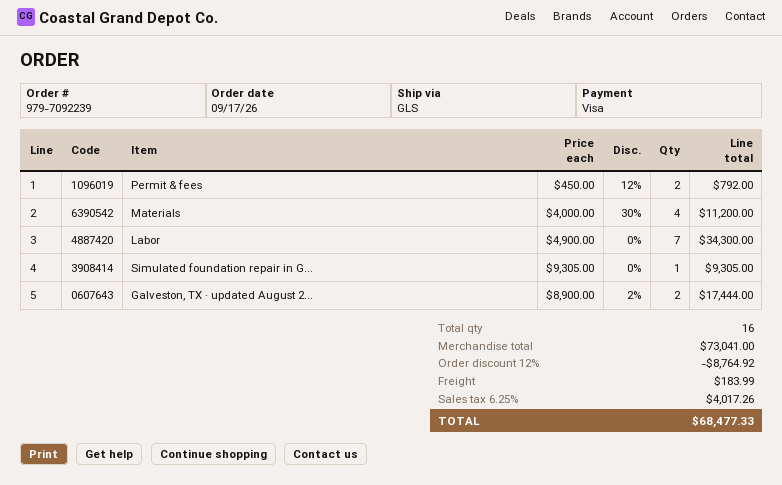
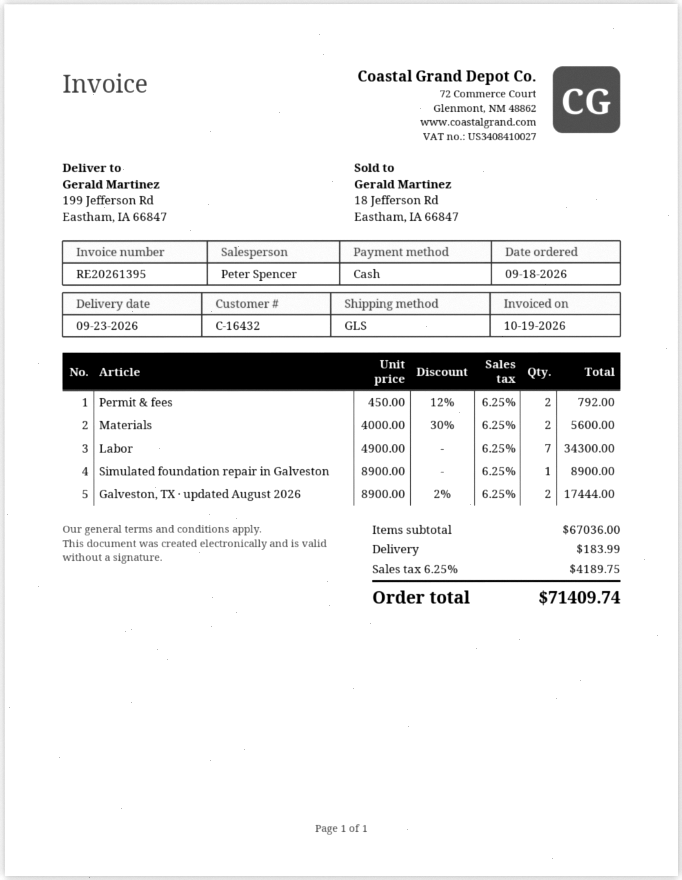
order date: 2026-09-17 -> 2026-09-18
payment method: Visa -> cash
Materials: 4 x 4000.00 - 30% = 11200.00 -> 2 x 4000.00 - 30% = 5600.00
Simulated foundation repair in G...: 1 x 9305.00 = 9305.00 -> 1 x 8900.00 = 8900.00
subtotal: 73041.00 -> 67036.00
discount: 12% = 8764.92 -> none
tax: 6.25% = 4017.26 -> 6.25% = 4189.75
total: 68477.33 -> 71409.74

